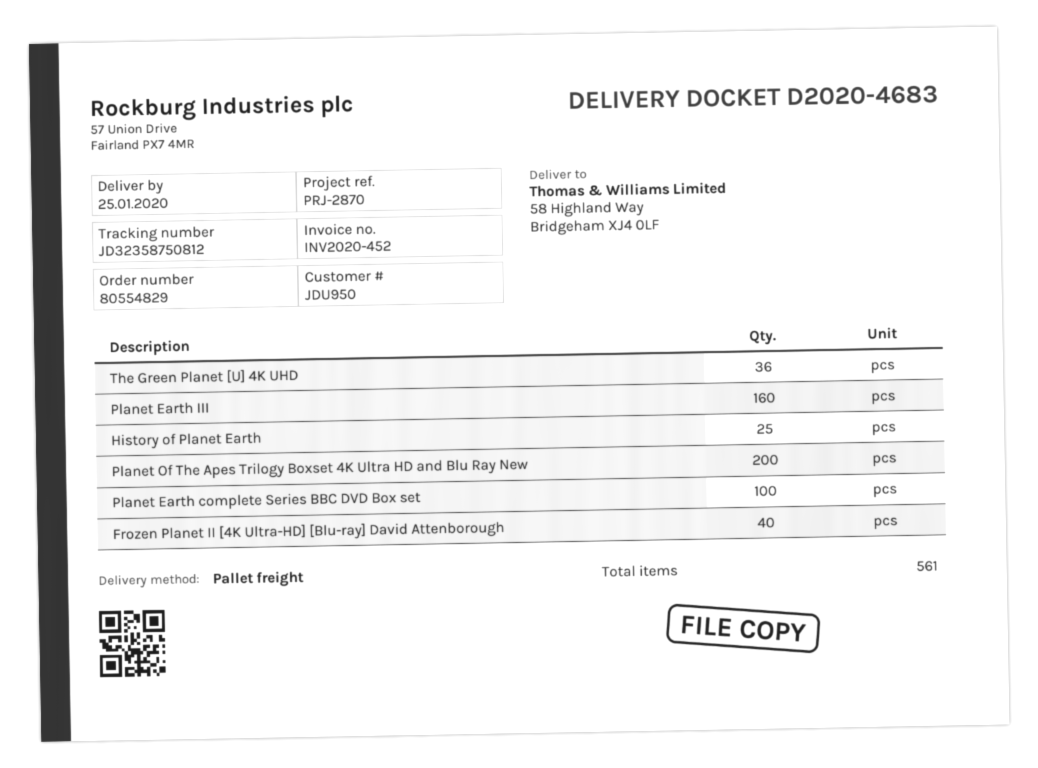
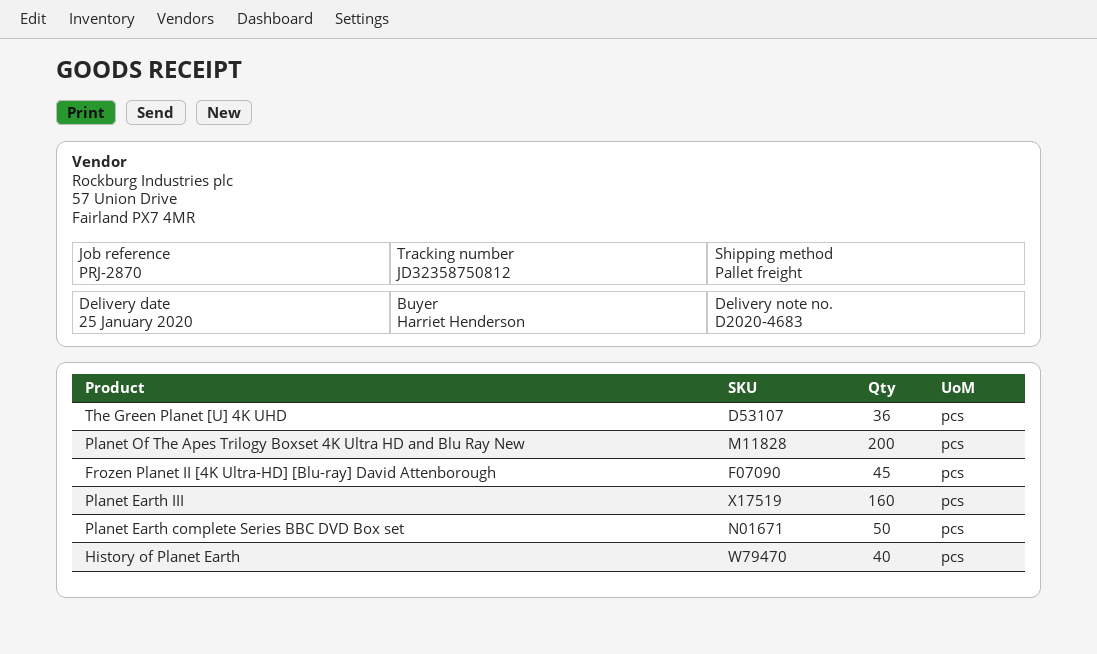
History of Planet Earth: 25 -> 40
Planet Earth complete Series BBC DVD Box set: 100 -> 50
Frozen Planet II [4K Ultra-HD] [Blu-ray] David Attenborough: 40 -> 45

